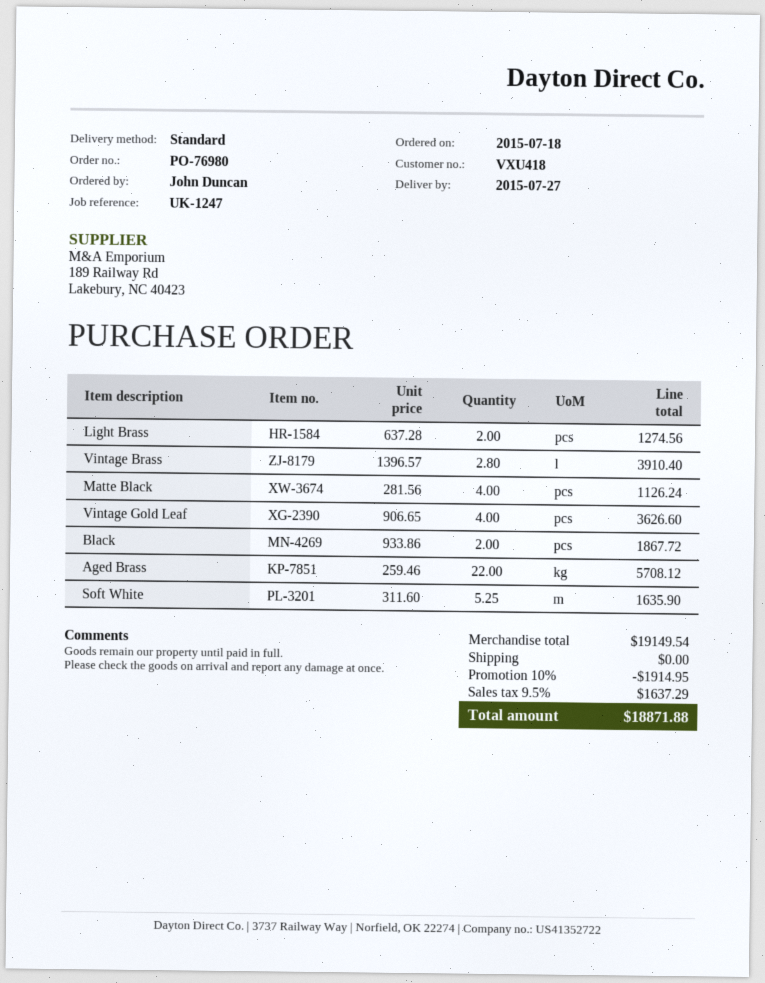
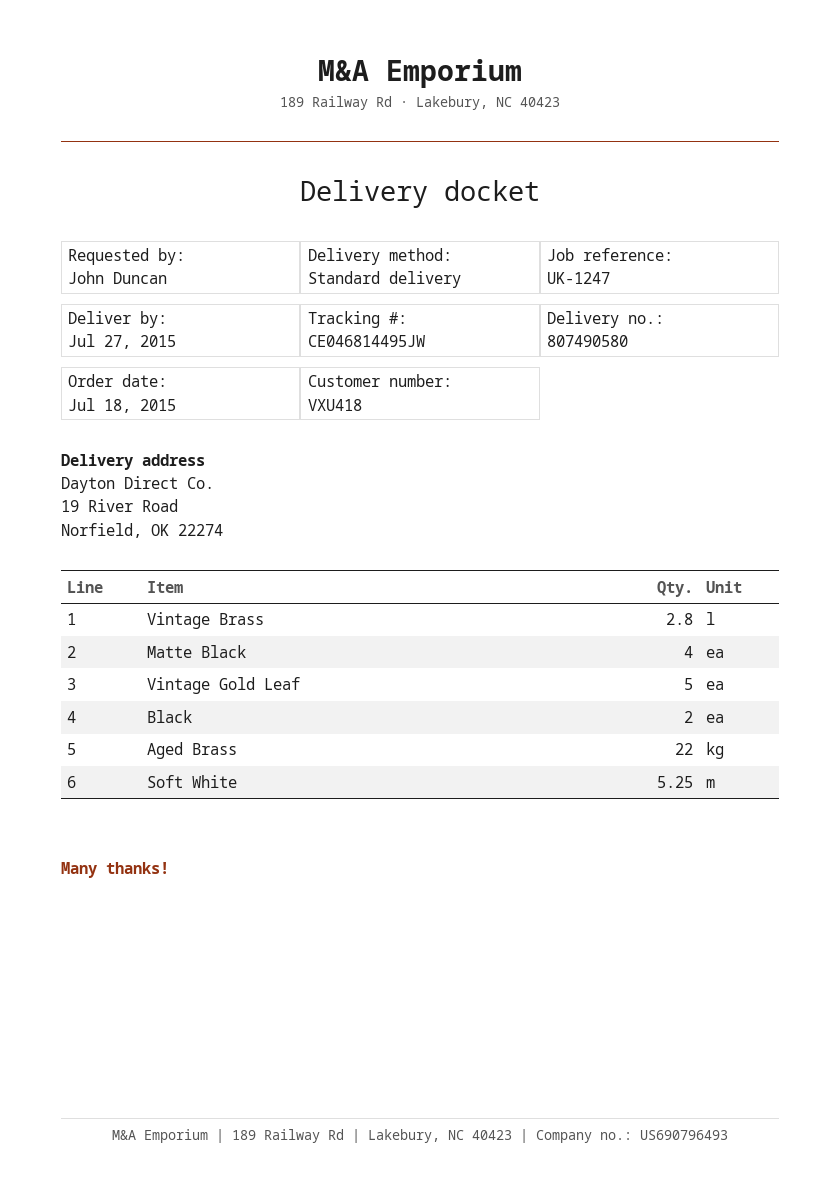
Light Brass: 2 -> none
Vintage Gold Leaf: 4 -> 5

